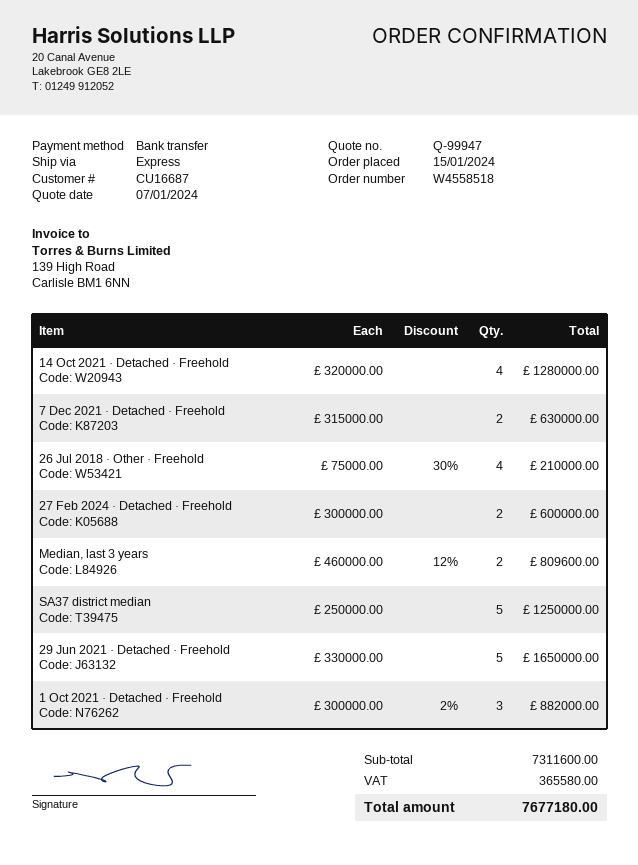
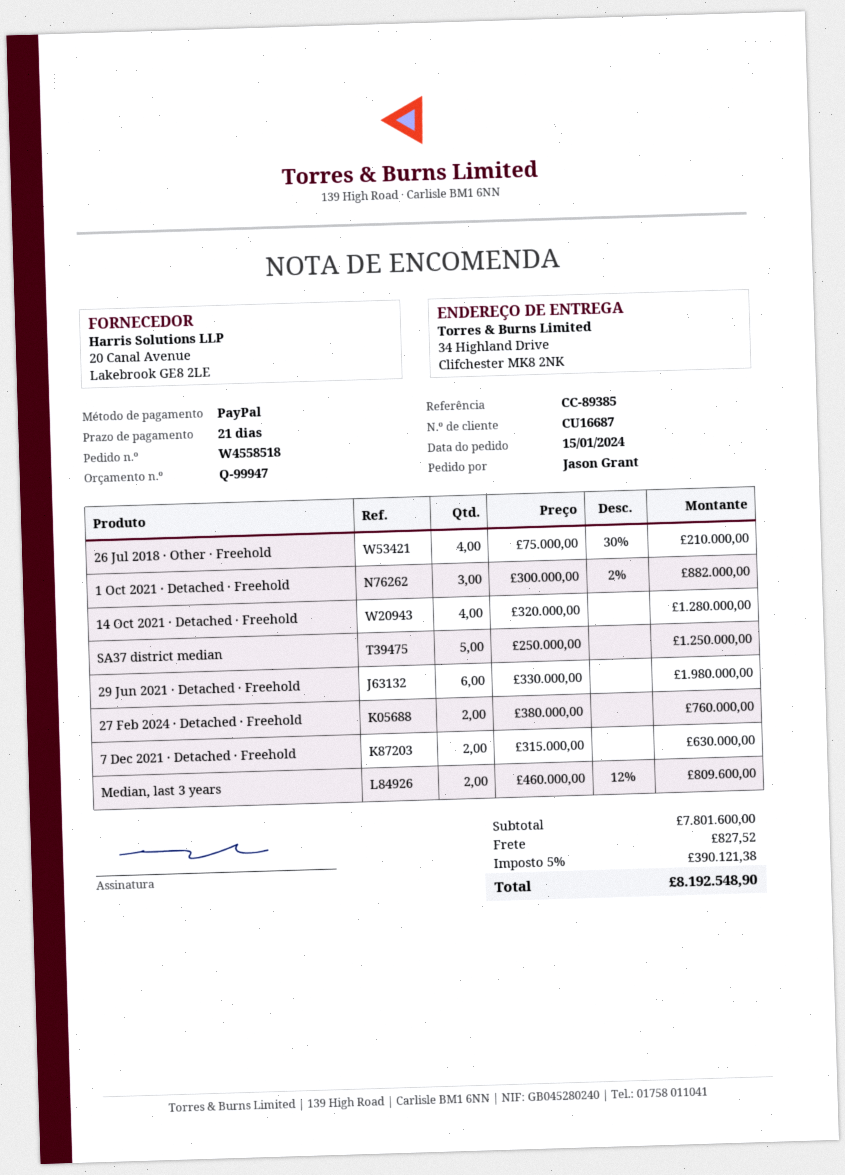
payment method: bank transfer -> PayPal
27 Feb 2024 · Detached · Freehold: 2 x 300000.00 = 600000.00 -> 2 x 380000.00 = 760000.00
29 Jun 2021 · Detached · Freehold: 5 x 330000.00 = 1650000.00 -> 6 x 330000.00 = 1980000.00
subtotal: 7311600.00 -> 7801600.00
shipping: none -> 827.52
tax: 365580.00 -> 390121.38
total: 7677180.00 -> 8192548.90

